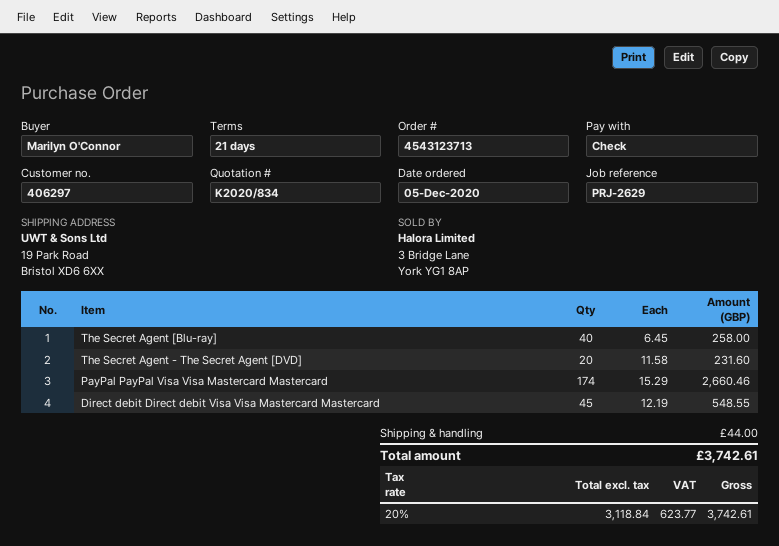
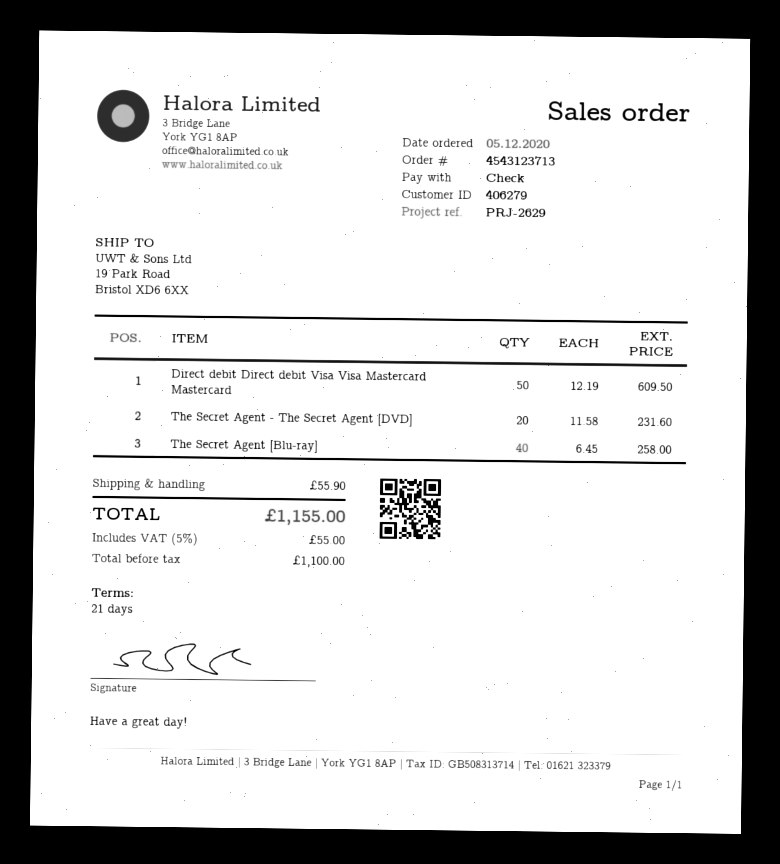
customer number: 406297 -> 406279
PayPal PayPal Visa Visa Mastercard Mastercard: 174 x 15.29 = 2660.46 -> none
Direct debit Direct debit Visa Visa Mastercard Mastercard: 45 x 12.19 = 548.55 -> 50 x 12.19 = 609.50
shipping: 44.00 -> 55.90
net: 3118.84 -> 1100.00
tax: 20% = 623.77 -> 5% = 55.00
total: 3742.61 -> 1155.00

